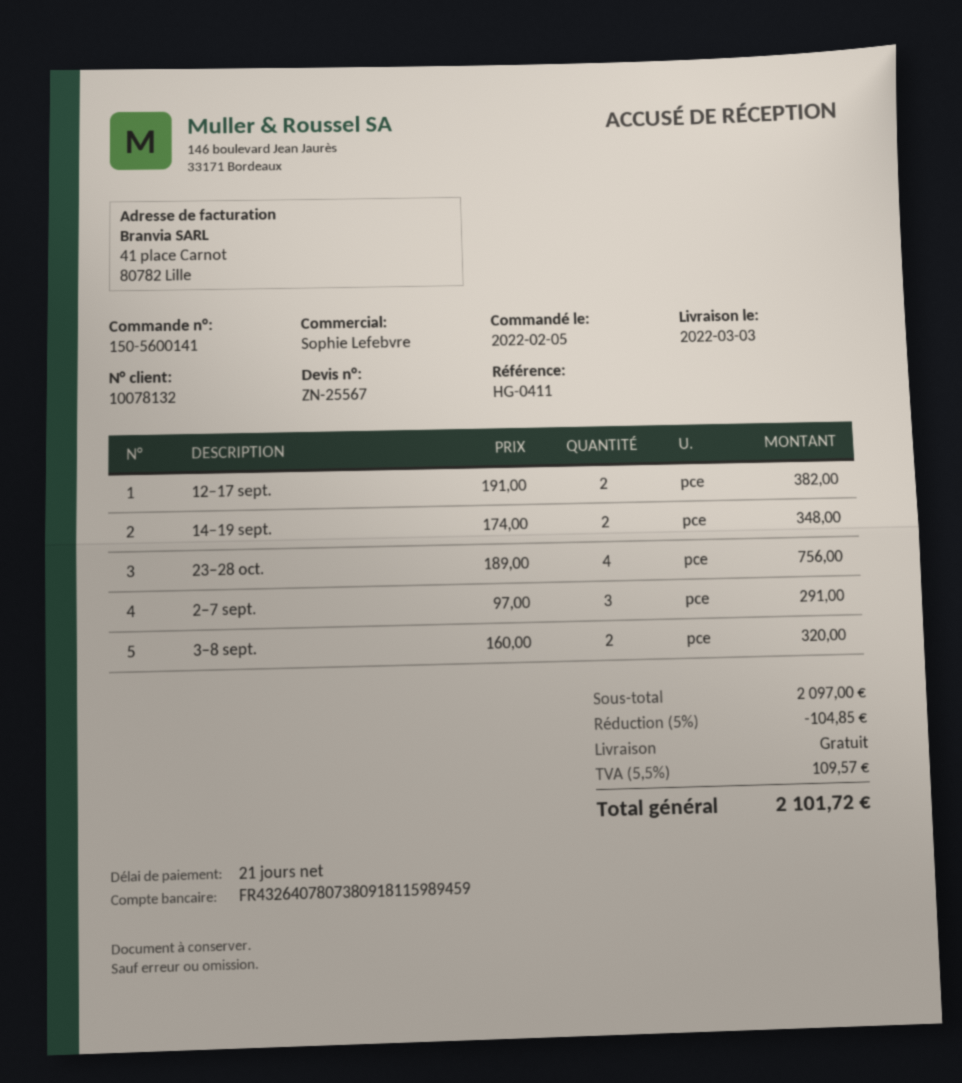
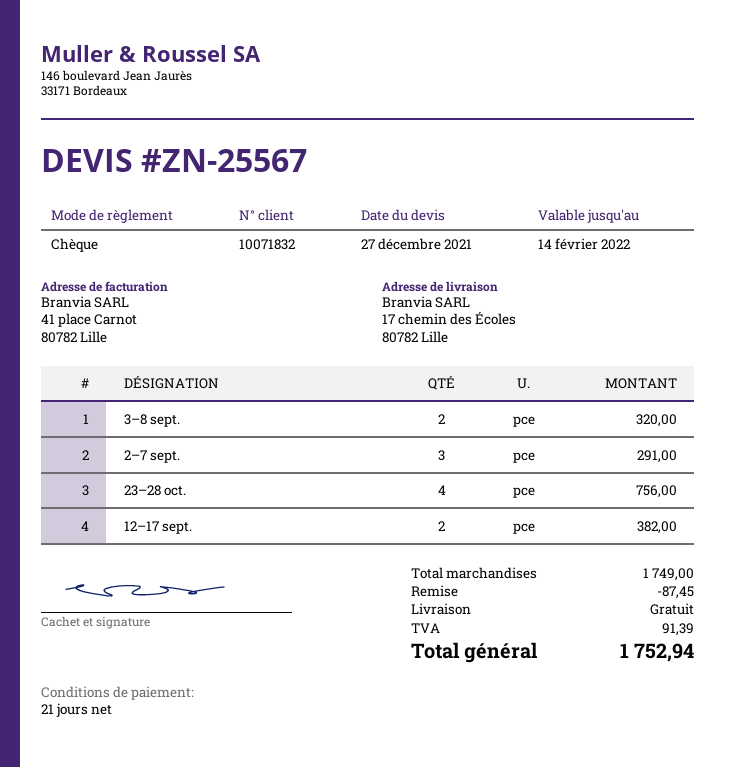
customer number: 10078132 -> 10071832
14–19 sept.: 2 for 348.00 -> none
subtotal: 2097.00 -> 1749.00
discount: 104.85 -> 87.45
tax: 109.57 -> 91.39
total: 2101.72 -> 1752.94

